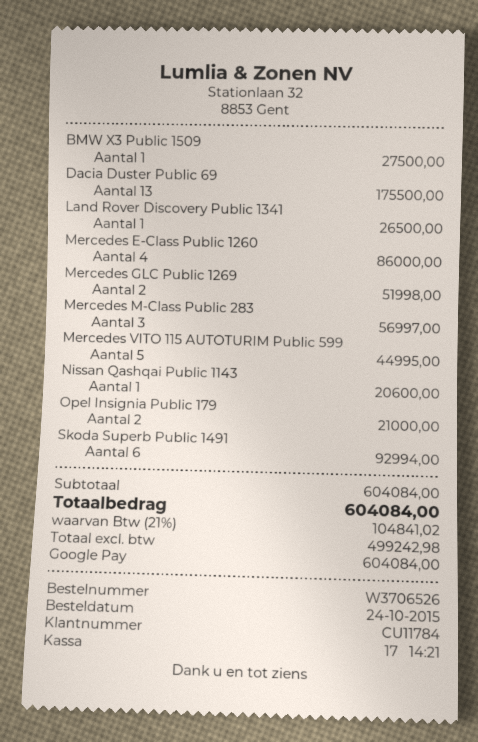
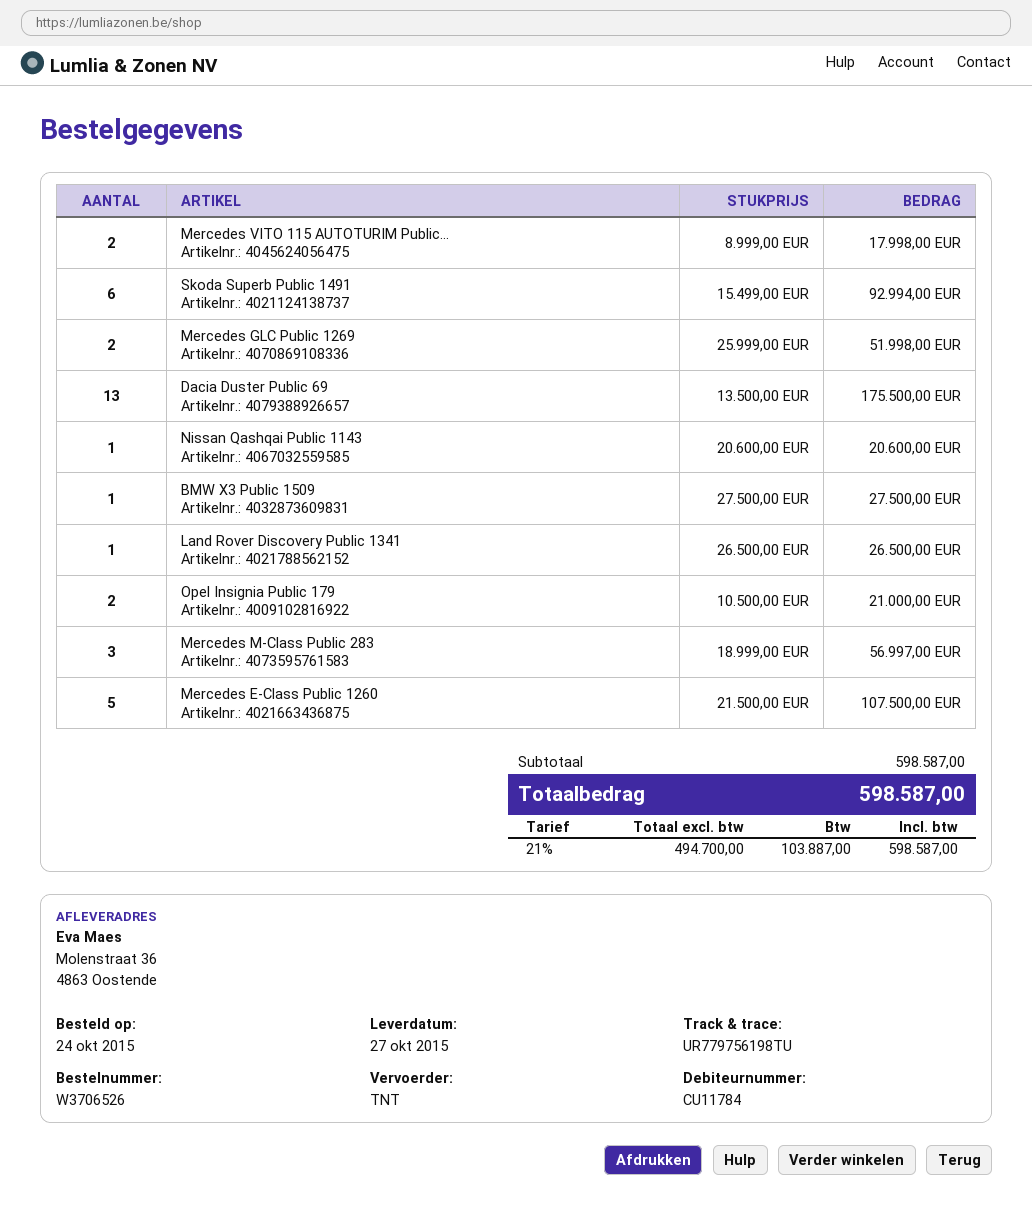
Mercedes E-Class Public 1260: 4 for 86000.00 -> 5 for 107500.00
Mercedes VITO 115 AUTOTURIM Public 599: 5 for 44995.00 -> 2 for 17998.00
subtotal: 604084.00 -> 598587.00
net: 499242.98 -> 494700.00
tax: 21% = 104841.02 -> 21% = 103887.00
total: 604084.00 -> 598587.00

